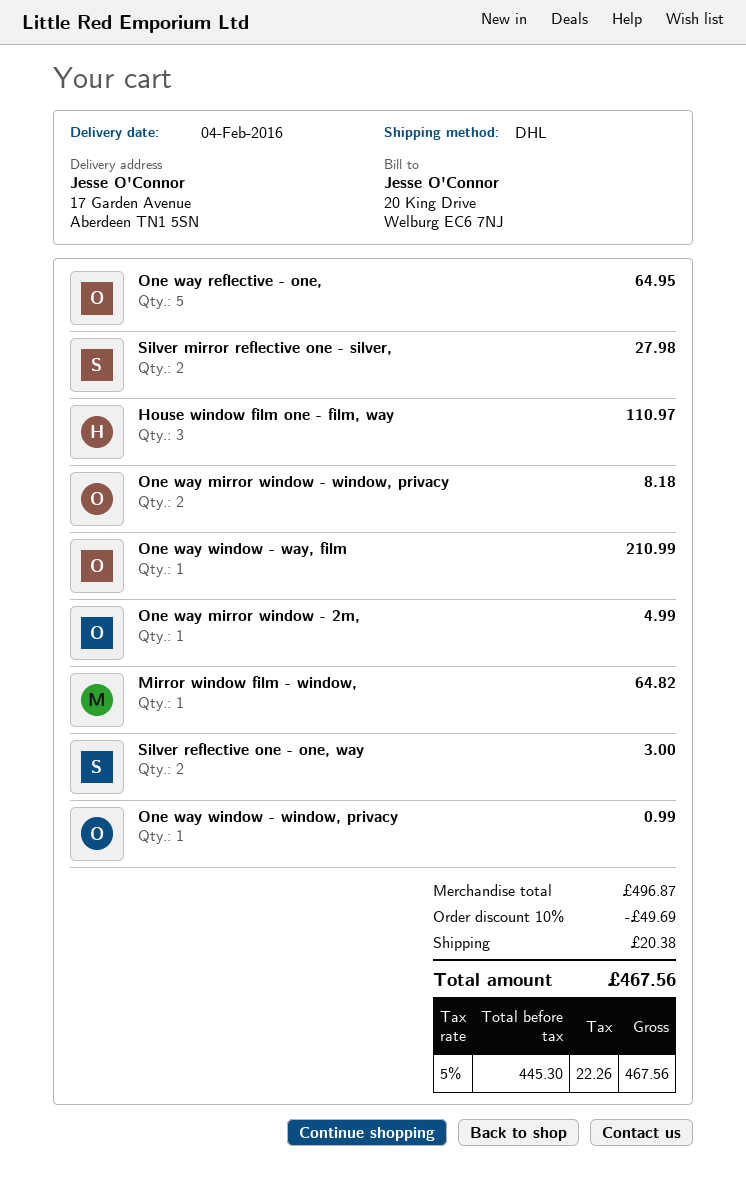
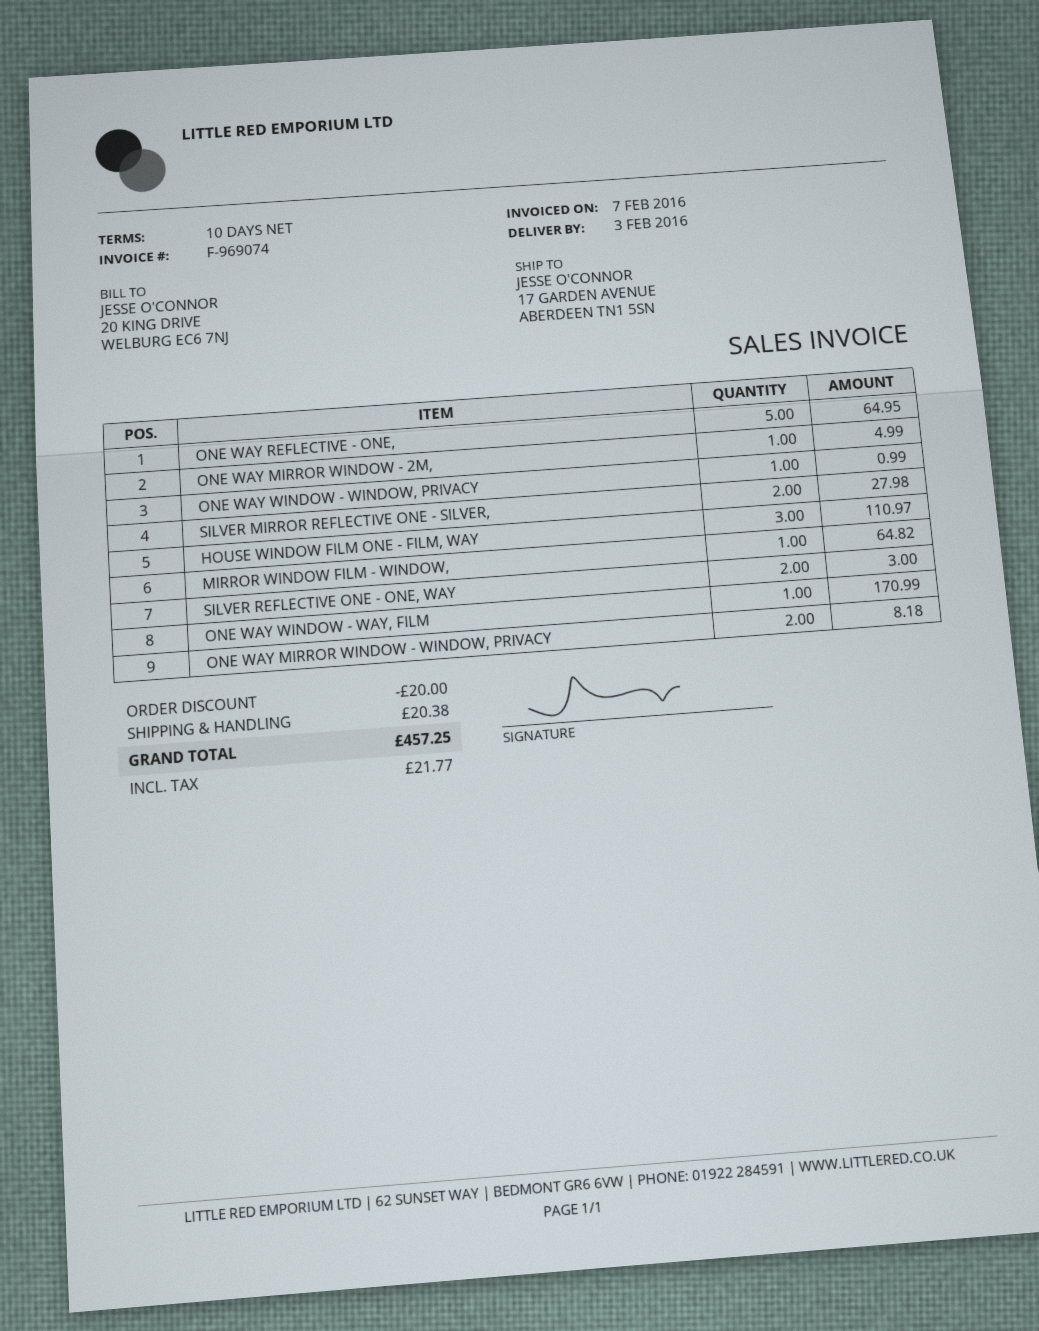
delivery date: 2016-02-04 -> 2016-02-03
One way window - way, film: 1 for 210.99 -> 1 for 170.99
discount: 49.69 -> 20.00
tax: 22.26 -> 21.77
total: 467.56 -> 457.25

